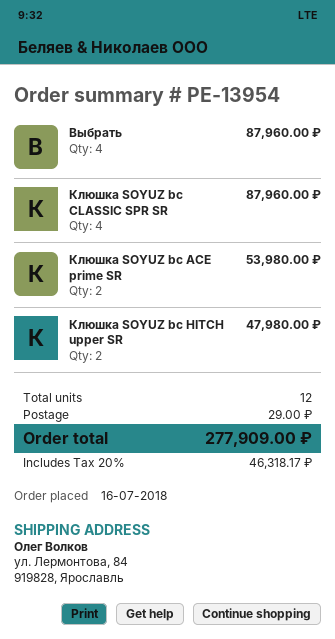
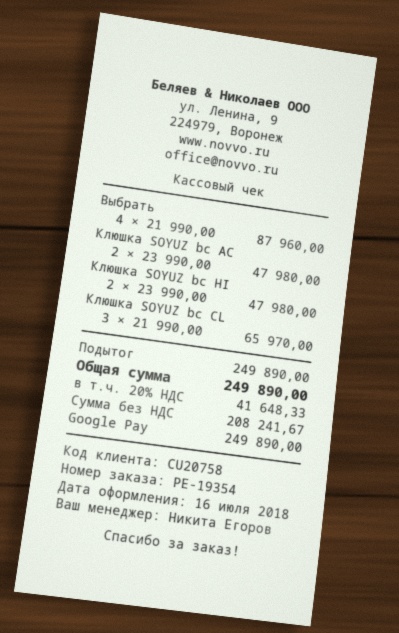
order number: PE-13954 -> PE-19354
Клюшка SOYUZ bc CLASSIC SPR SR: 4 for 87960.00 -> 3 for 65970.00
Клюшка SOYUZ bc ACE prime SR: 2 for 53980.00 -> 2 for 47980.00
shipping: 29.00 -> none
tax: 20% = 46318.17 -> 20% = 41648.33
total: 277909.00 -> 249890.00

